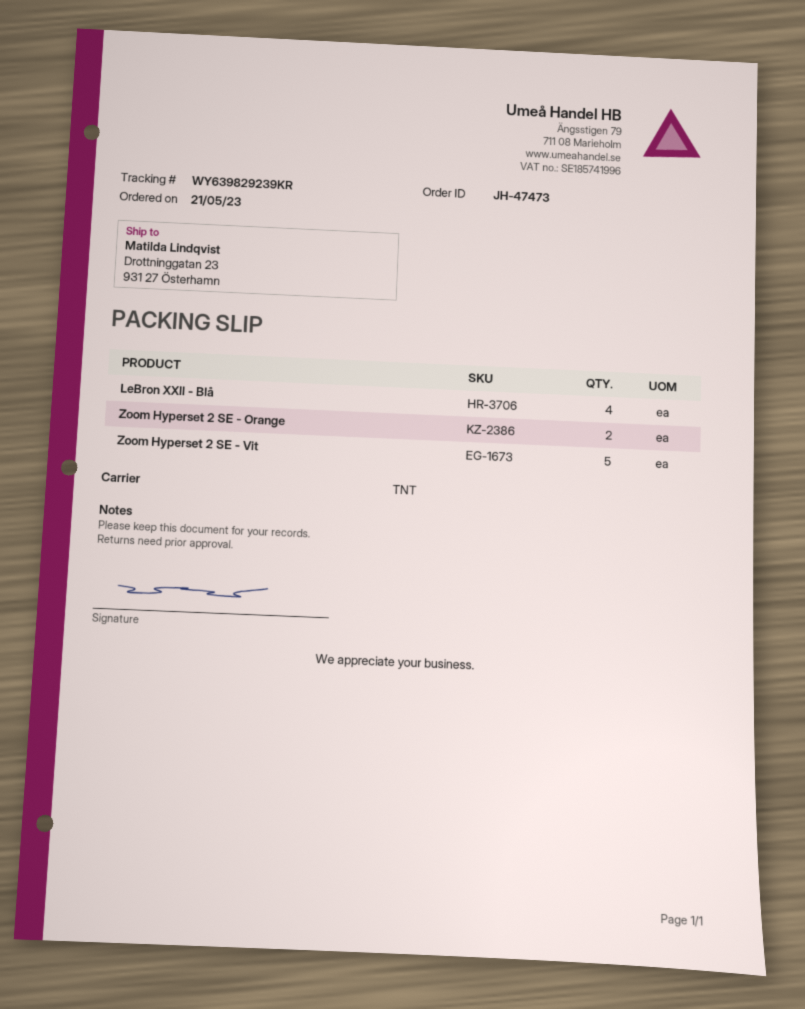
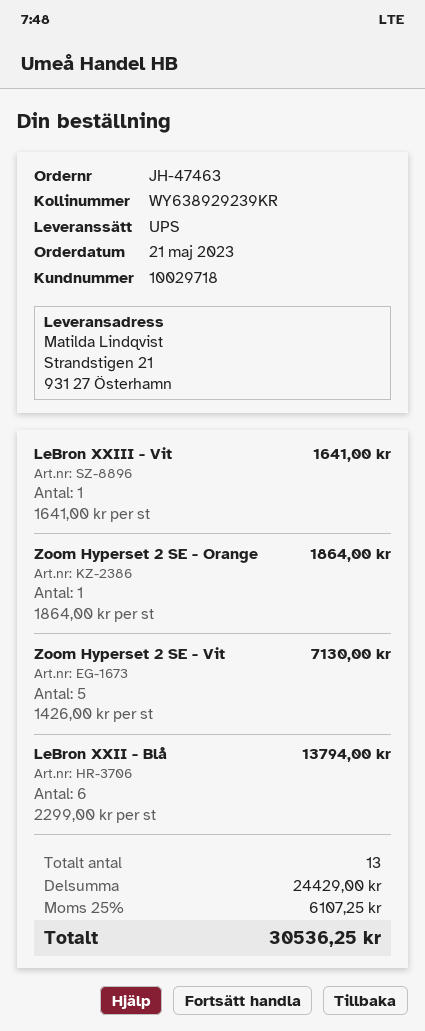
order number: JH-47473 -> JH-47463
shipping method: TNT -> UPS
tracking number: WY639829239KR -> WY638929239KR
ship to: Drottninggatan 23, 931 27 Österhamn -> Strandstigen 21, 931 27 Österhamn
LeBron XXII - Blå: 4 -> 6
Zoom Hyperset 2 SE - Orange: 2 -> 1
LeBron XXIII - Vit: none -> 1

